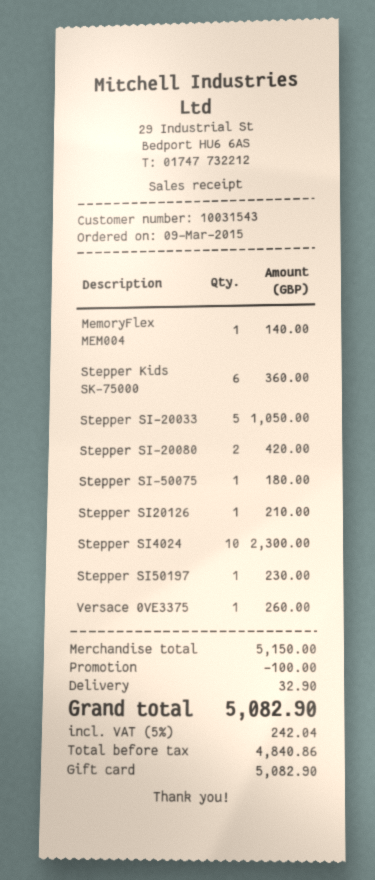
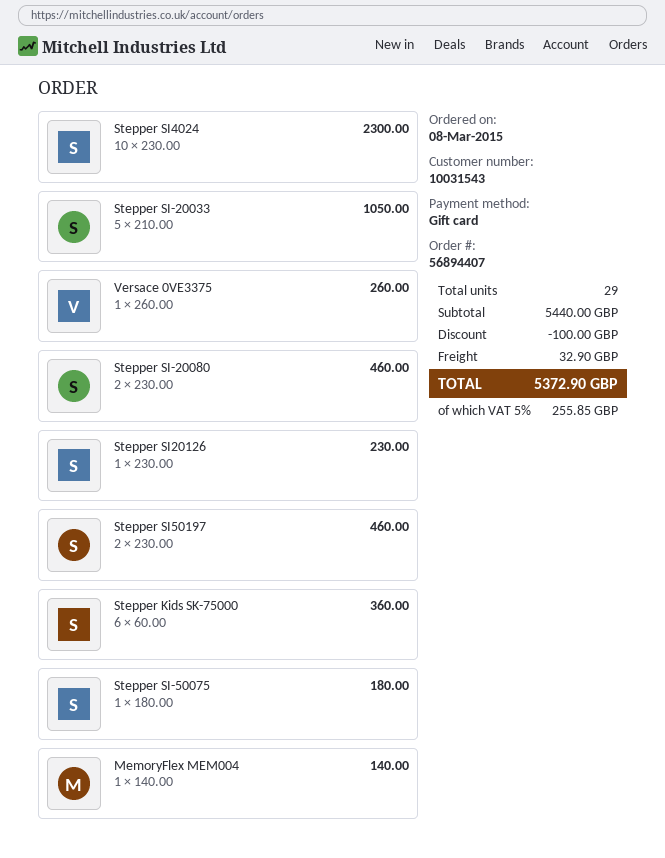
order date: 2015-03-09 -> 2015-03-08
Stepper SI-20080: 2 for 420.00 -> 2 for 460.00
Stepper SI20126: 1 for 210.00 -> 1 for 230.00
Stepper SI50197: 1 for 230.00 -> 2 for 460.00
subtotal: 5150.00 -> 5440.00
tax: 5% = 242.04 -> 5% = 255.85
total: 5082.90 -> 5372.90

